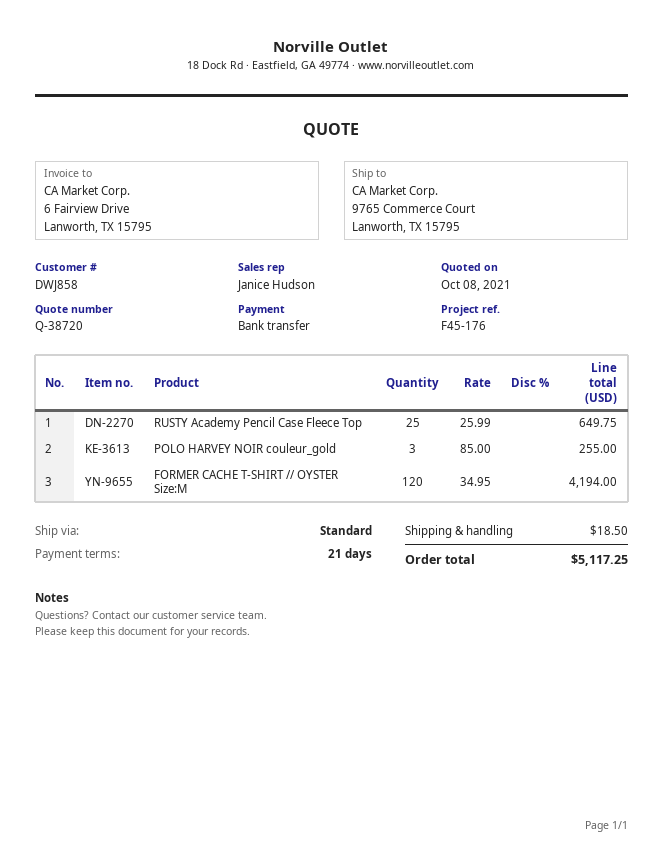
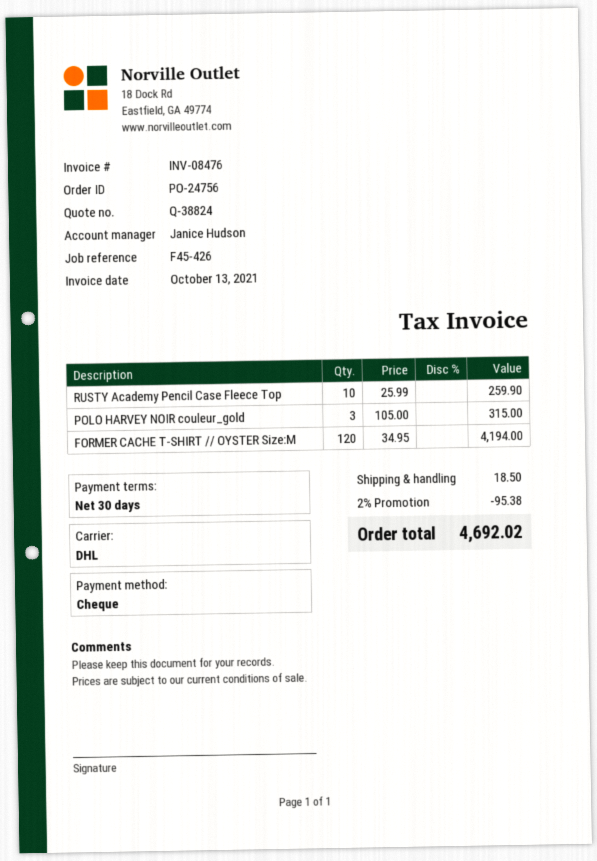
quote number: Q-38720 -> Q-38824
payment terms: 21 days -> 30 days
reference: F45-176 -> F45-426
payment method: bank transfer -> cheque
shipping method: standard -> DHL
RUSTY Academy Pencil Case Fleece Top: 25 x 25.99 = 649.75 -> 10 x 25.99 = 259.90
POLO HARVEY NOIR couleur_gold: 3 x 85.00 = 255.00 -> 3 x 105.00 = 315.00
discount: none -> 2% = 95.38
total: 5117.25 -> 4692.02

